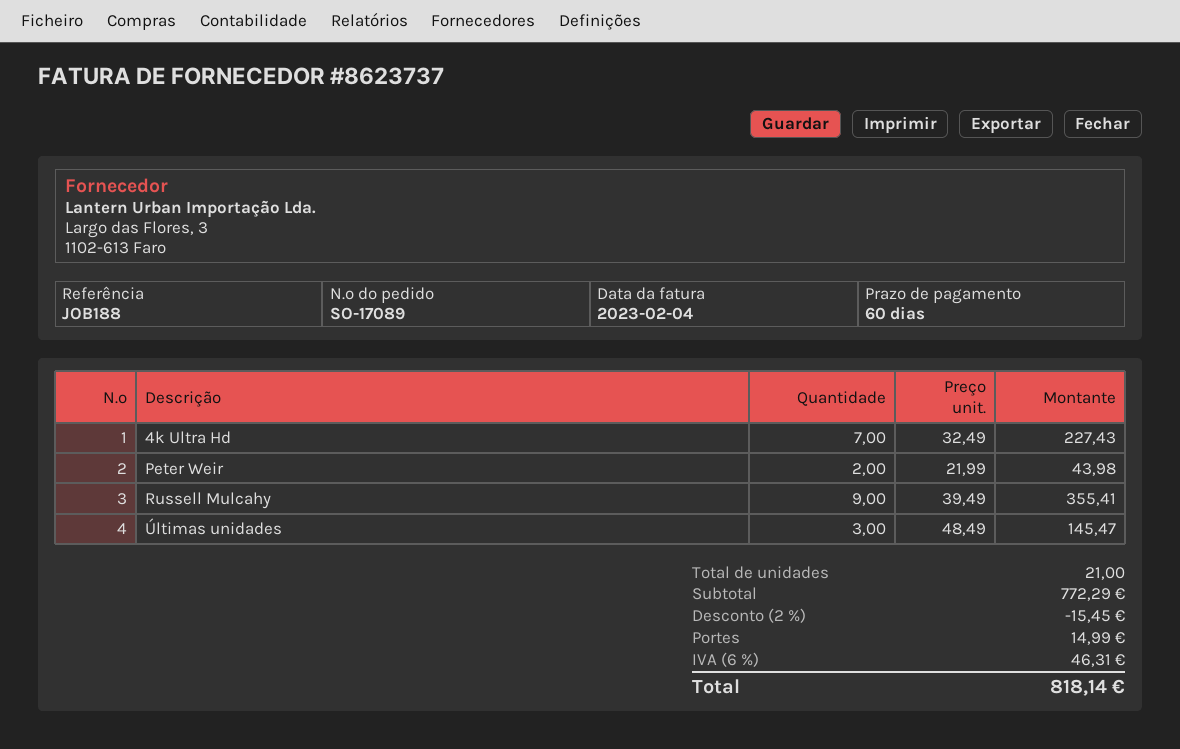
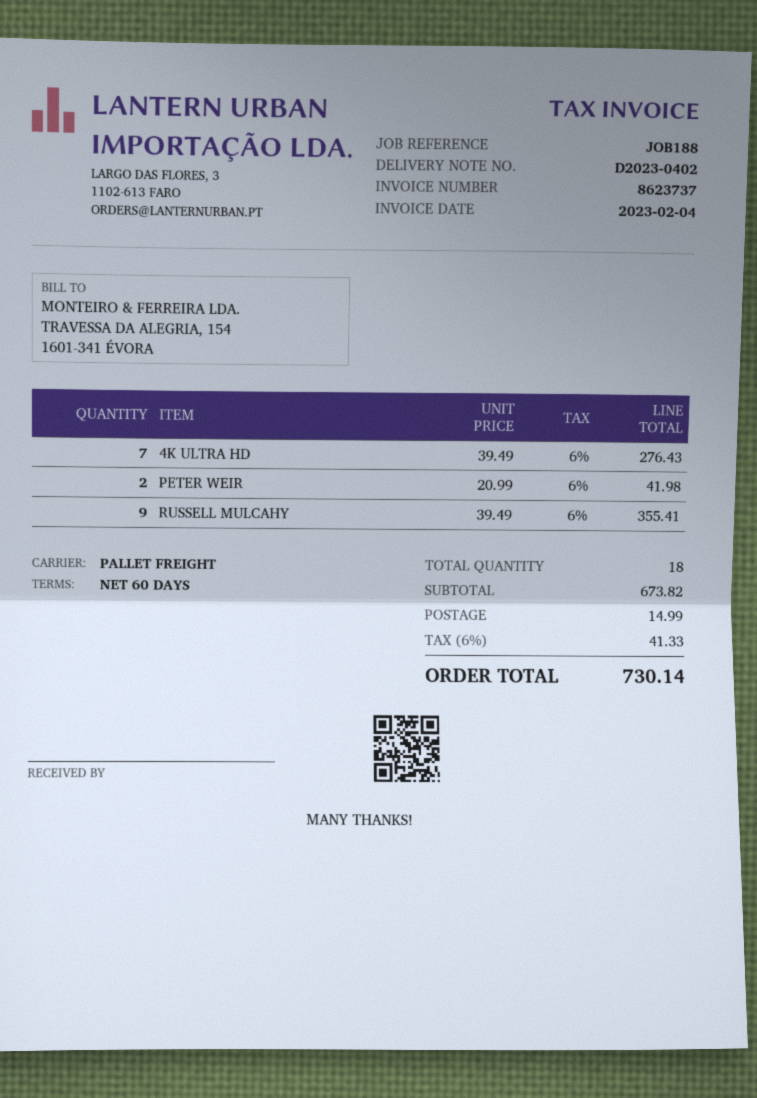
4k Ultra Hd: 7 x 32.49 = 227.43 -> 7 x 39.49 = 276.43
Peter Weir: 2 x 21.99 = 43.98 -> 2 x 20.99 = 41.98
Últimas unidades: 3 x 48.49 = 145.47 -> none
total quantity: 21 -> 18
subtotal: 772.29 -> 673.82
discount: 2% = 15.45 -> none
tax: 6% = 46.31 -> 6% = 41.33
total: 818.14 -> 730.14

